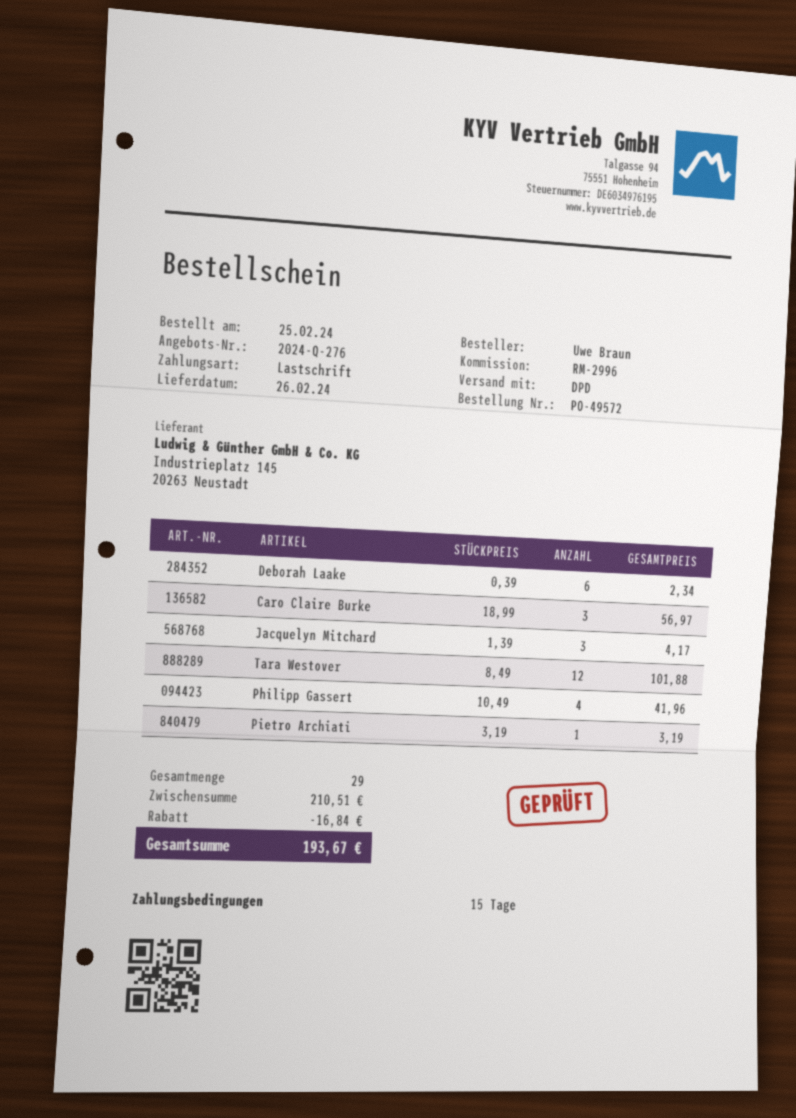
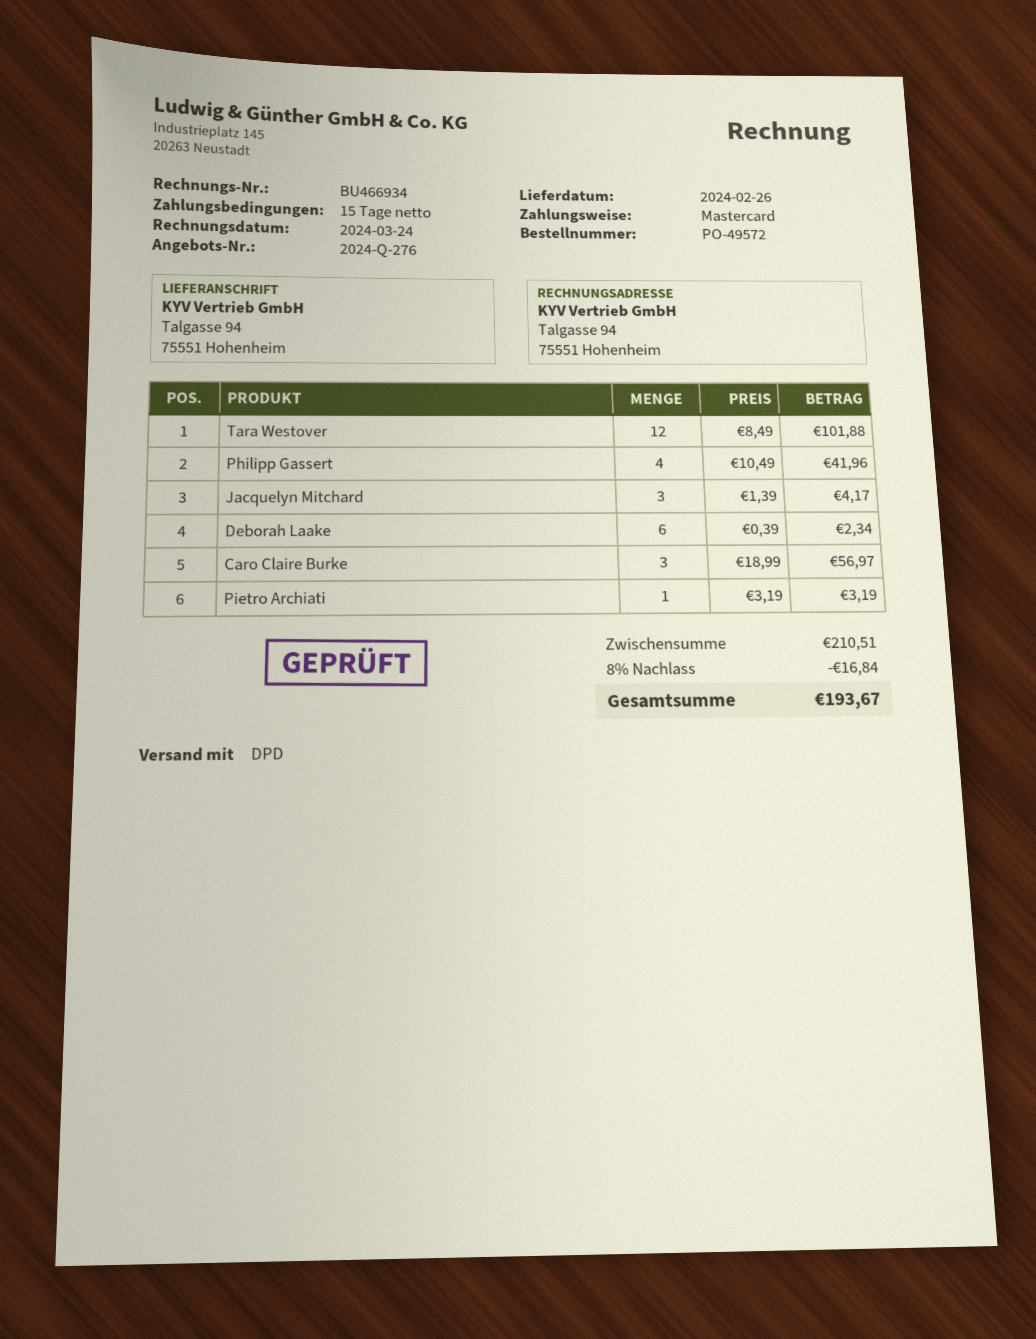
payment method: direct debit -> Mastercard

